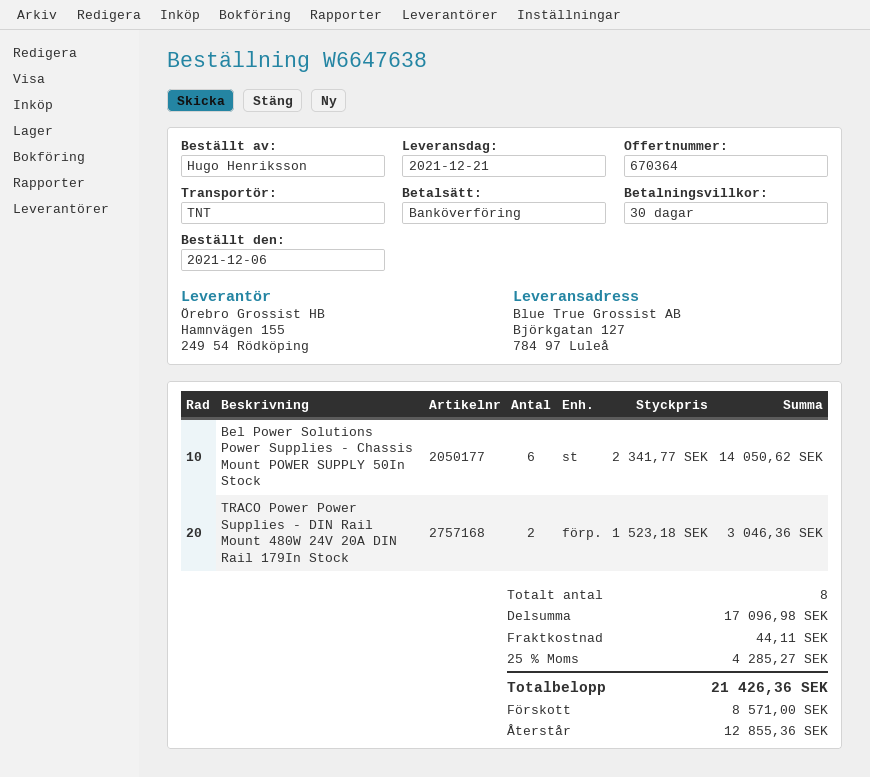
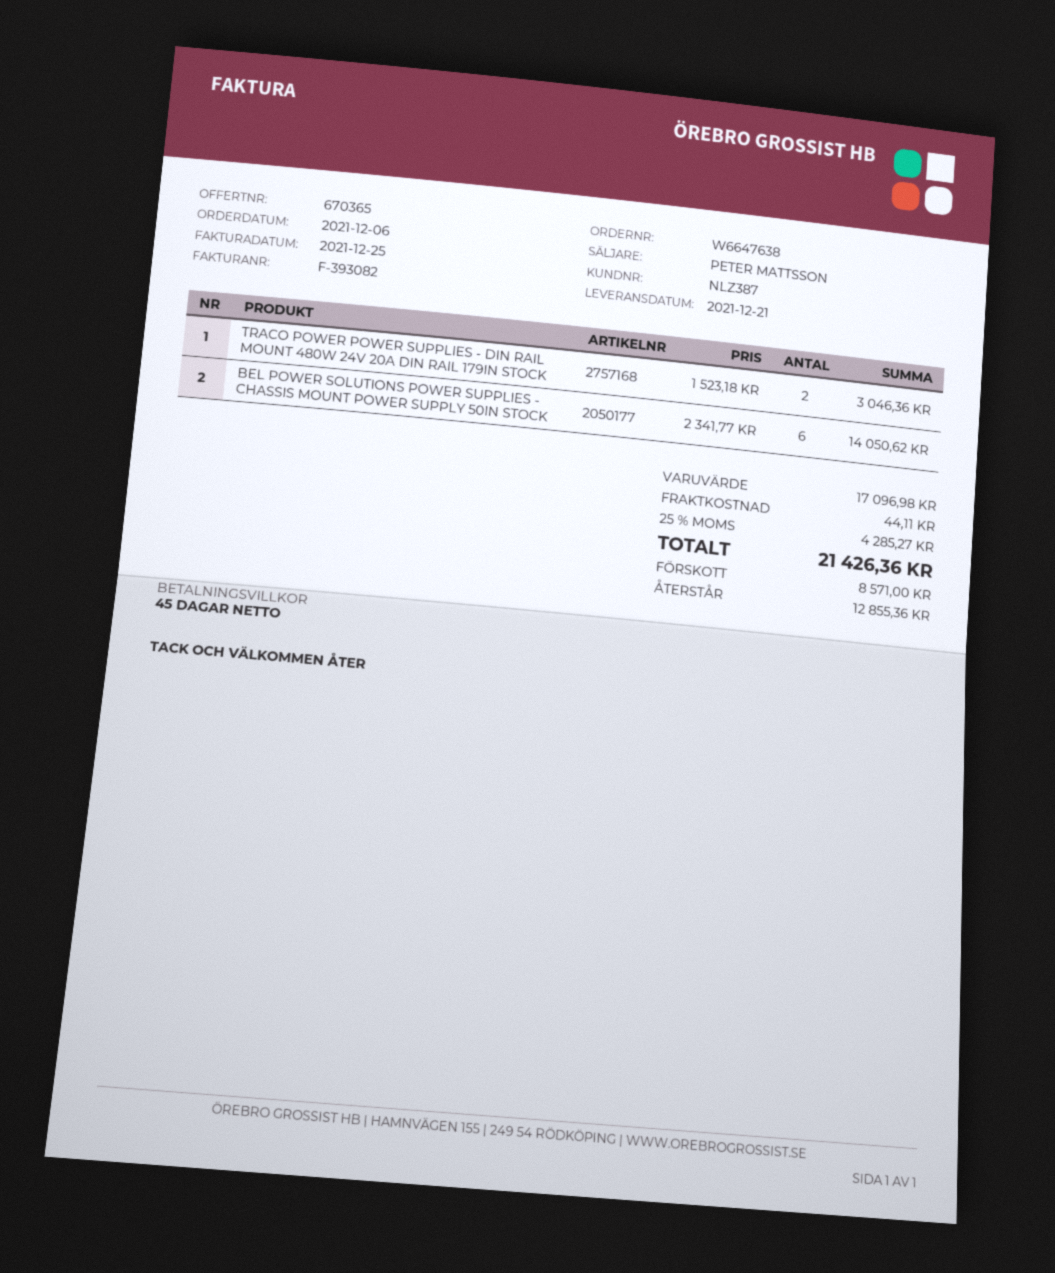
quote number: 670364 -> 670365
payment terms: 30 days -> 45 days

